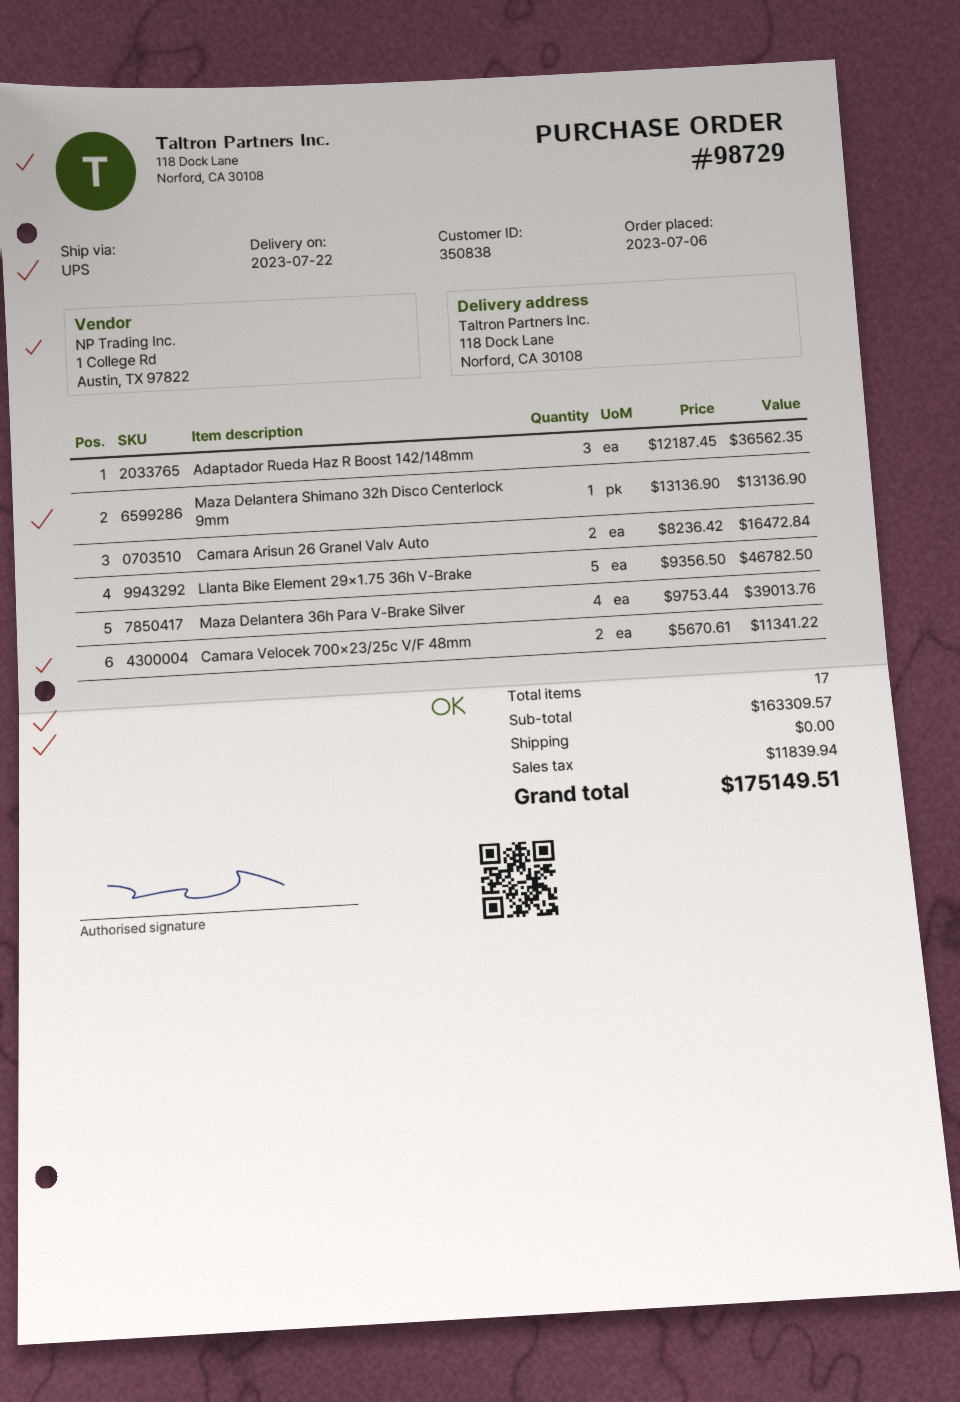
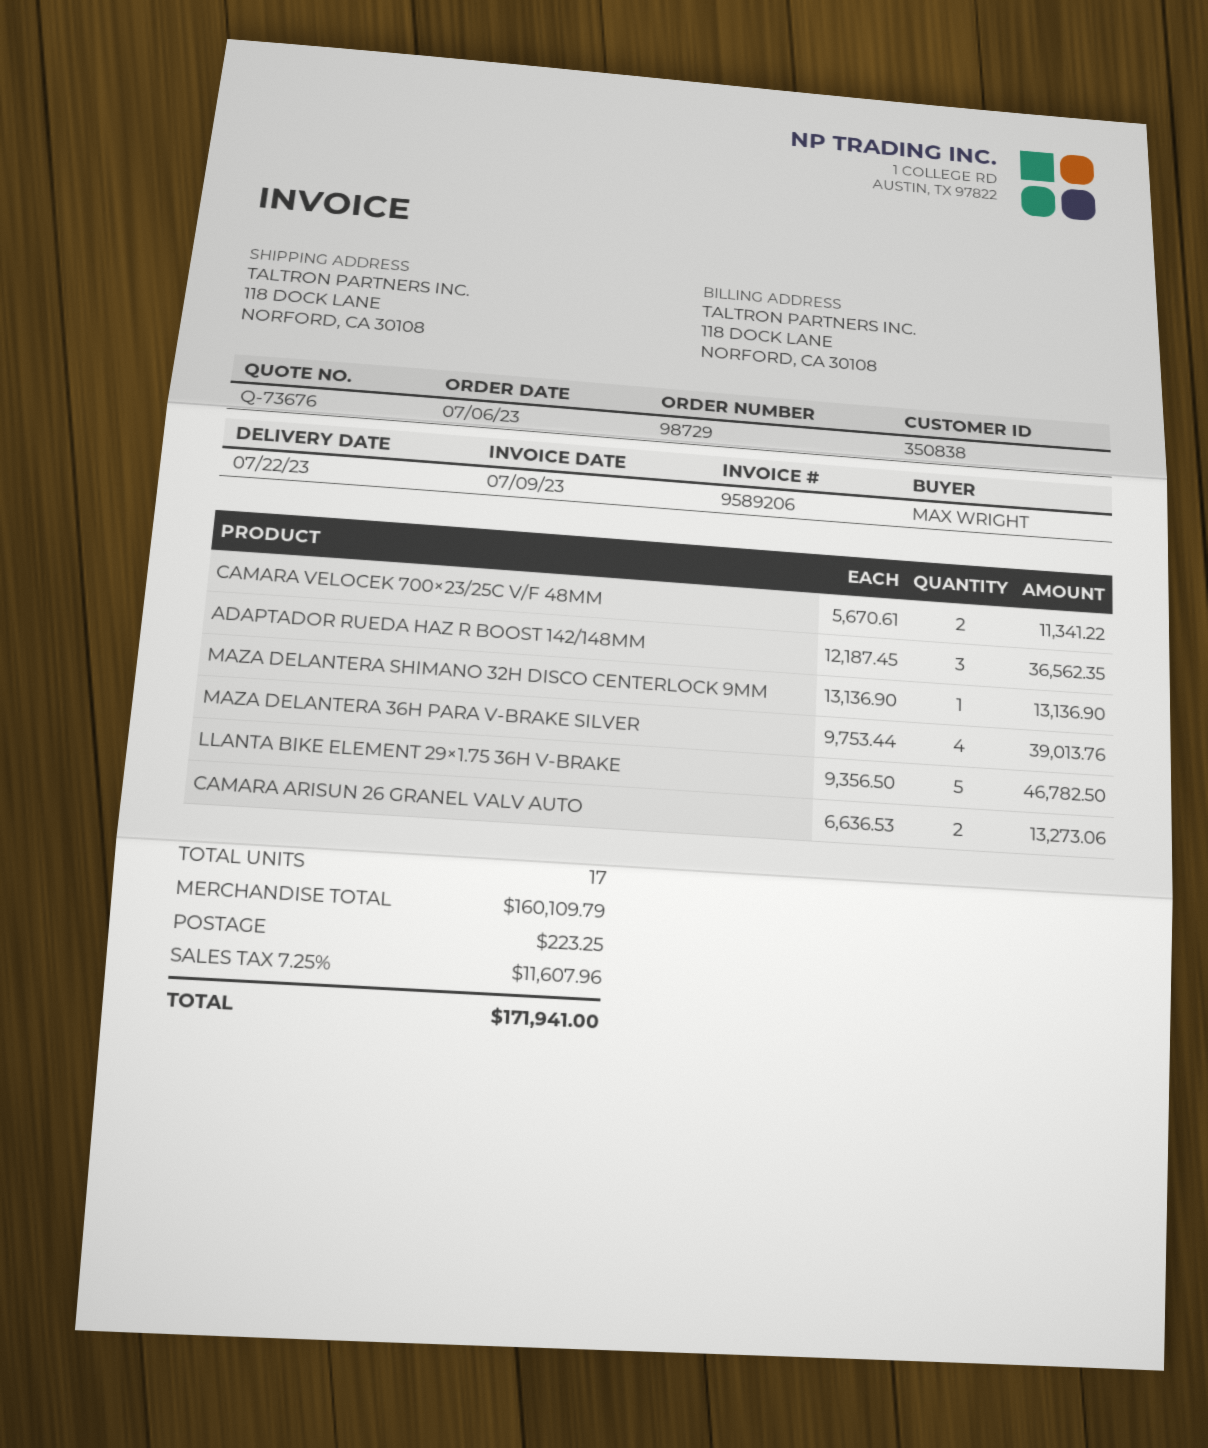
Camara Arisun 26 Granel Valv Auto: 2 x 8236.42 = 16472.84 -> 2 x 6636.53 = 13273.06
subtotal: 163309.57 -> 160109.79
shipping: 0.00 -> 223.25
tax: 11839.94 -> 11607.96
total: 175149.51 -> 171941.00

